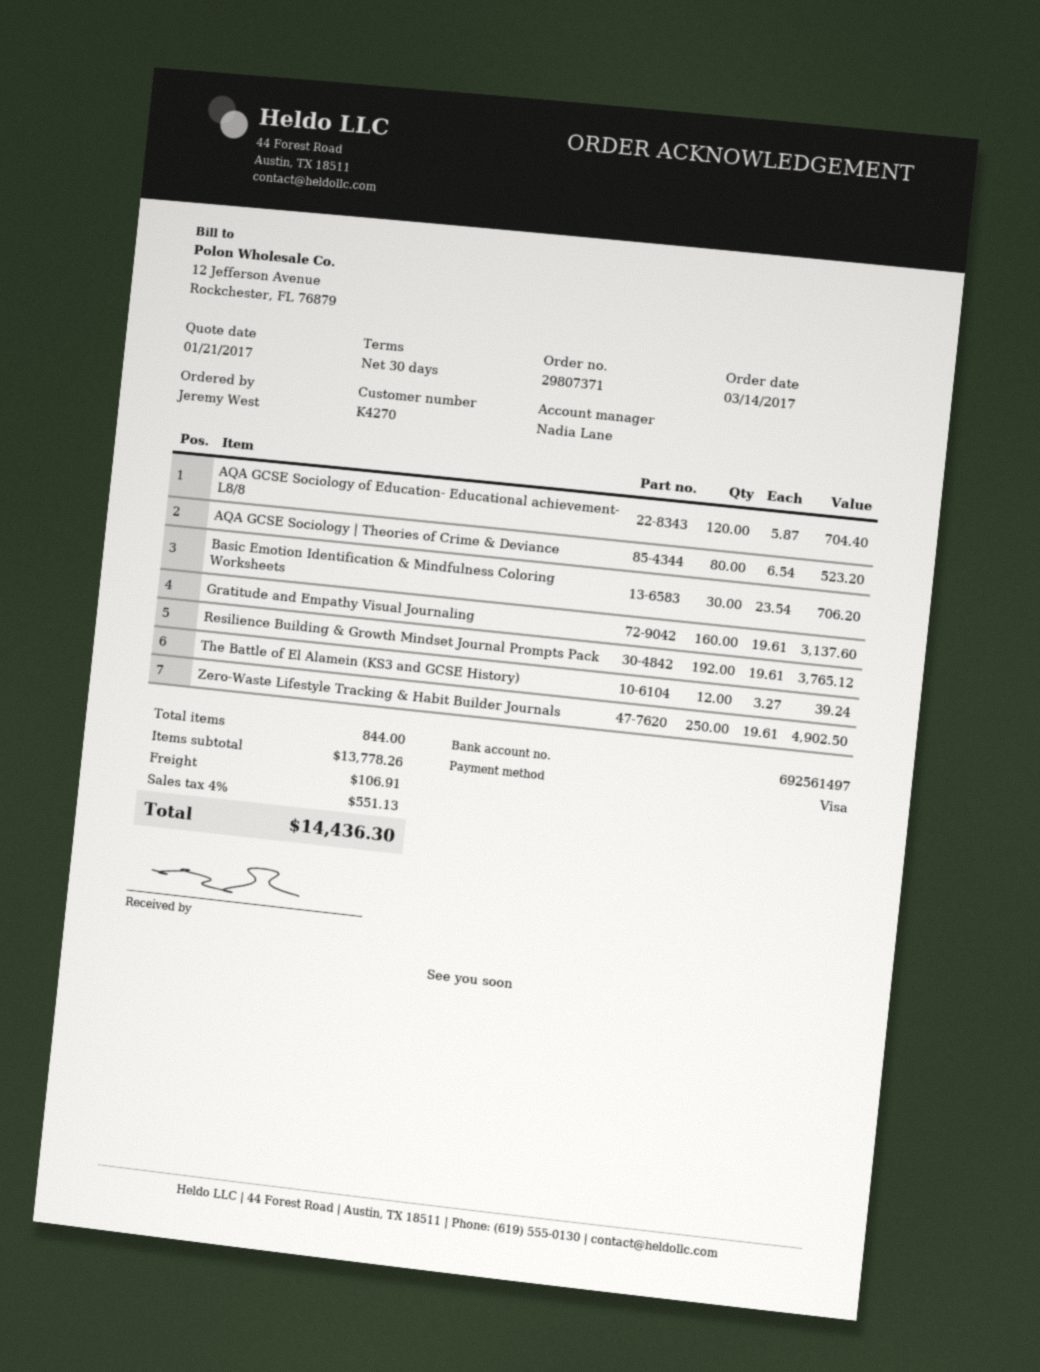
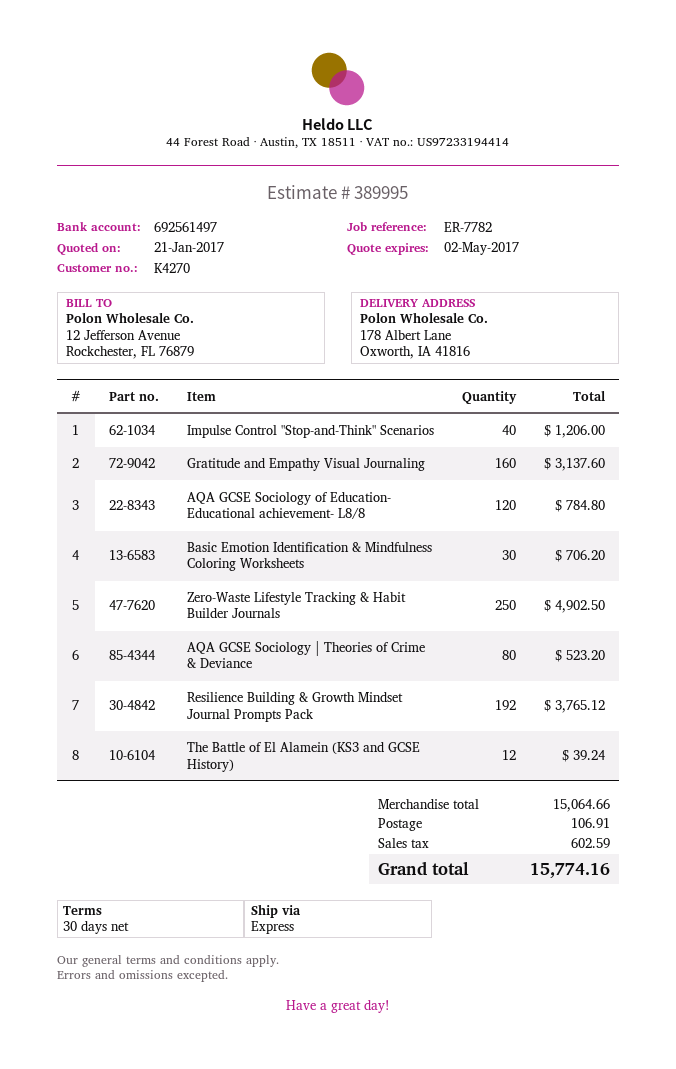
AQA GCSE Sociology of Education- Educational achievement- L8/8: 120 for 704.40 -> 120 for 784.80
Impulse Control "Stop-and-Think" Scenarios: none -> 40 for 1206.00
subtotal: 13778.26 -> 15064.66
tax: 551.13 -> 602.59
total: 14436.30 -> 15774.16

